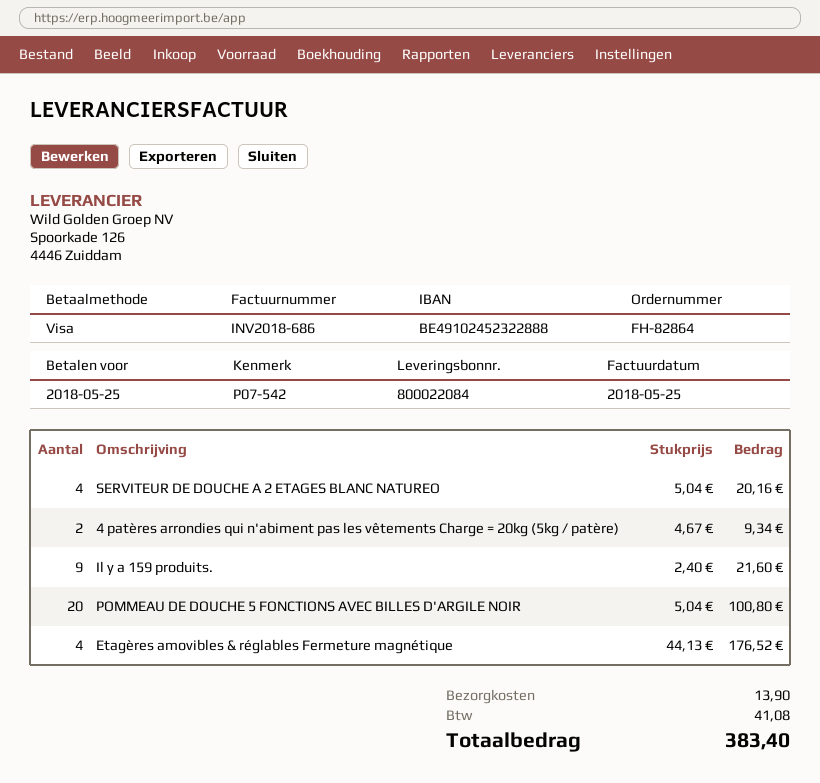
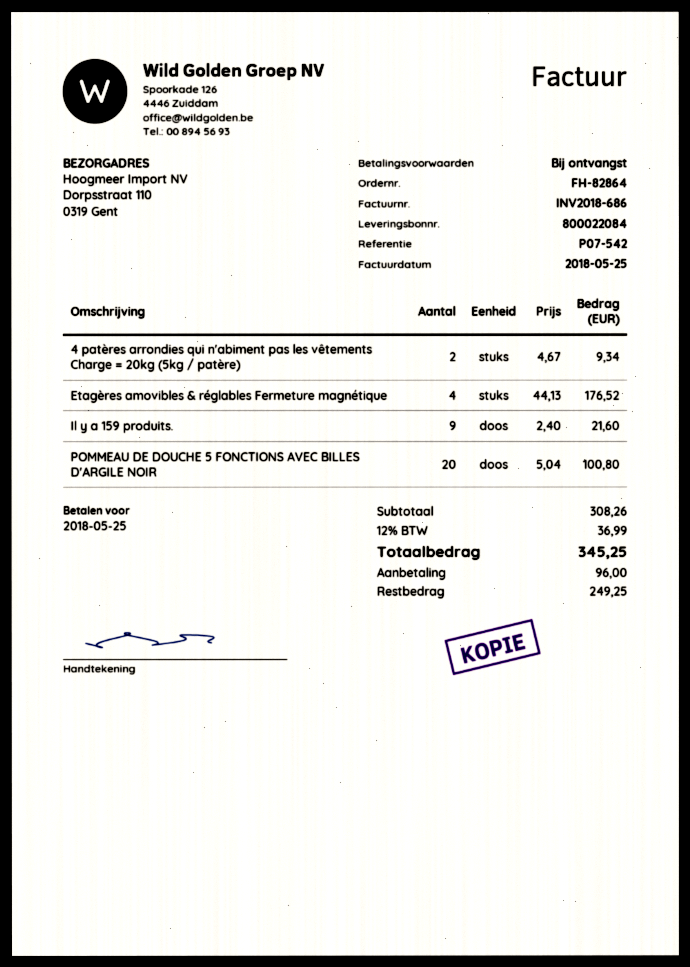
SERVITEUR DE DOUCHE A 2 ETAGES BLANC NATUREO: 4 x 5.04 = 20.16 -> none
shipping: 13.90 -> none
tax: 41.08 -> 36.99
total: 383.40 -> 345.25

